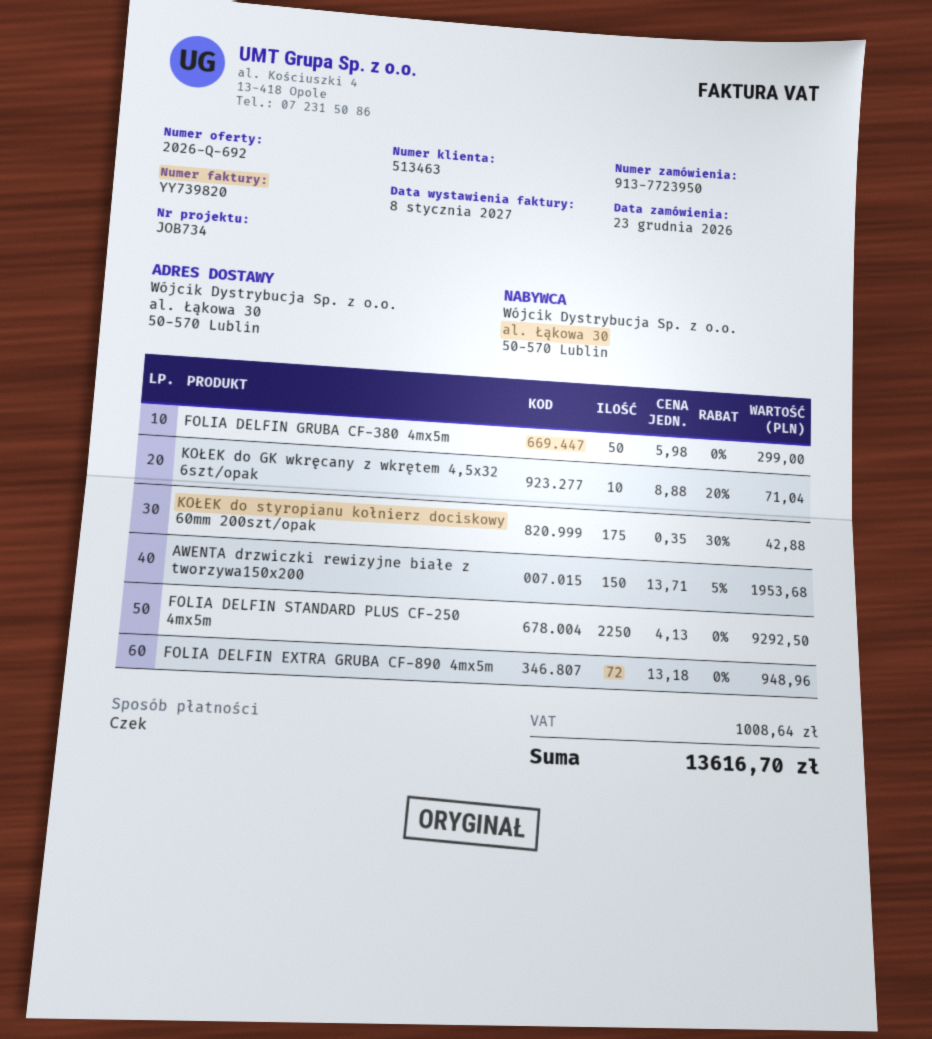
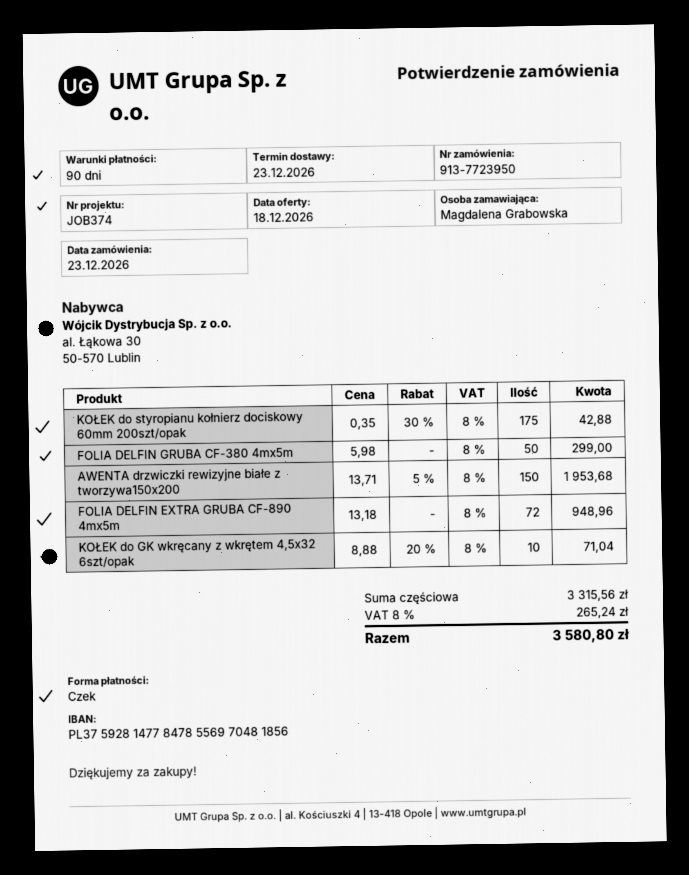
reference: JOB734 -> JOB374
FOLIA DELFIN STANDARD PLUS CF-250 4mx5m: 2250 x 4.13 = 9292.50 -> none
tax: 1008.64 -> 265.24
total: 13616.70 -> 3580.80

